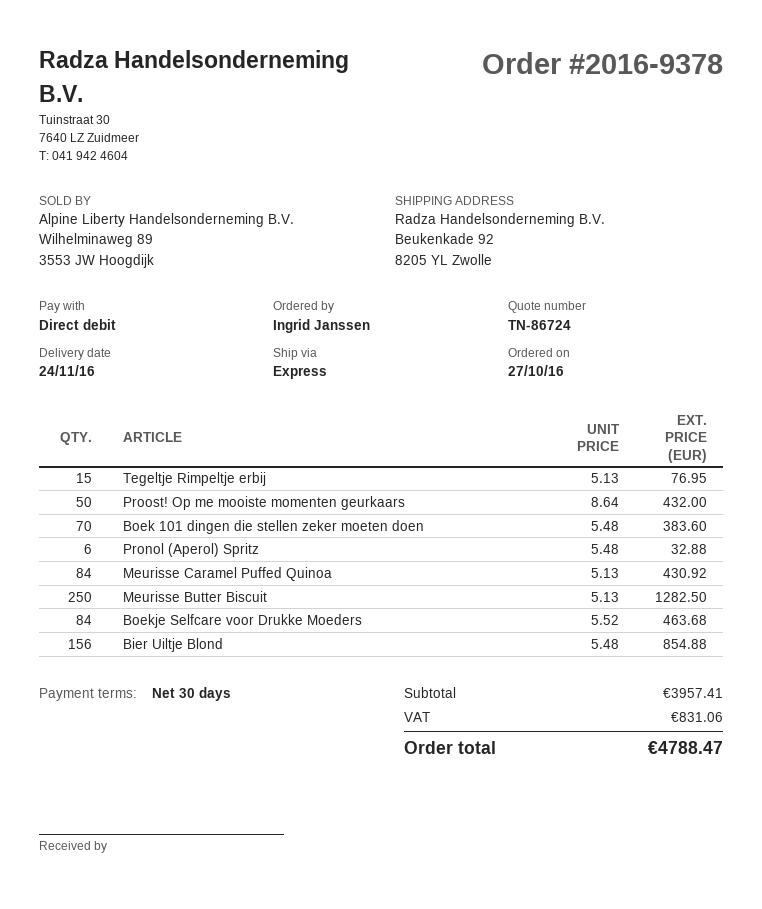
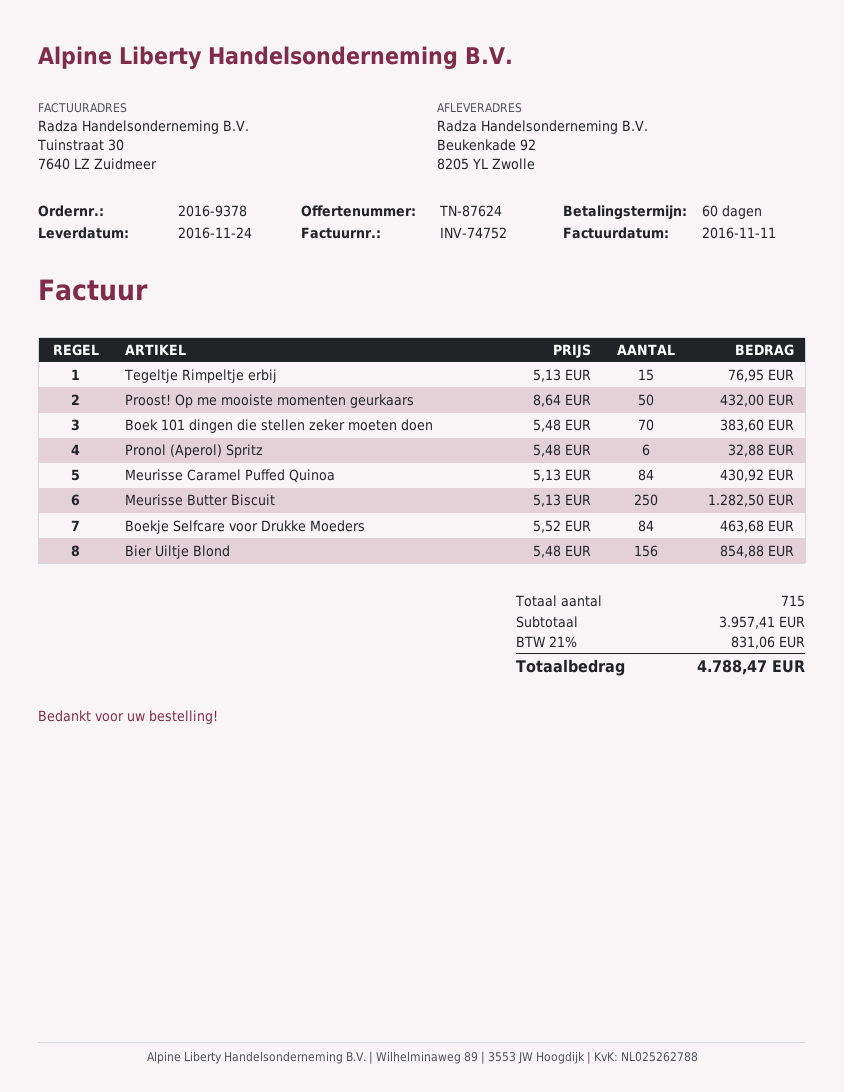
quote number: TN-86724 -> TN-87624
payment terms: 30 days -> 60 days

